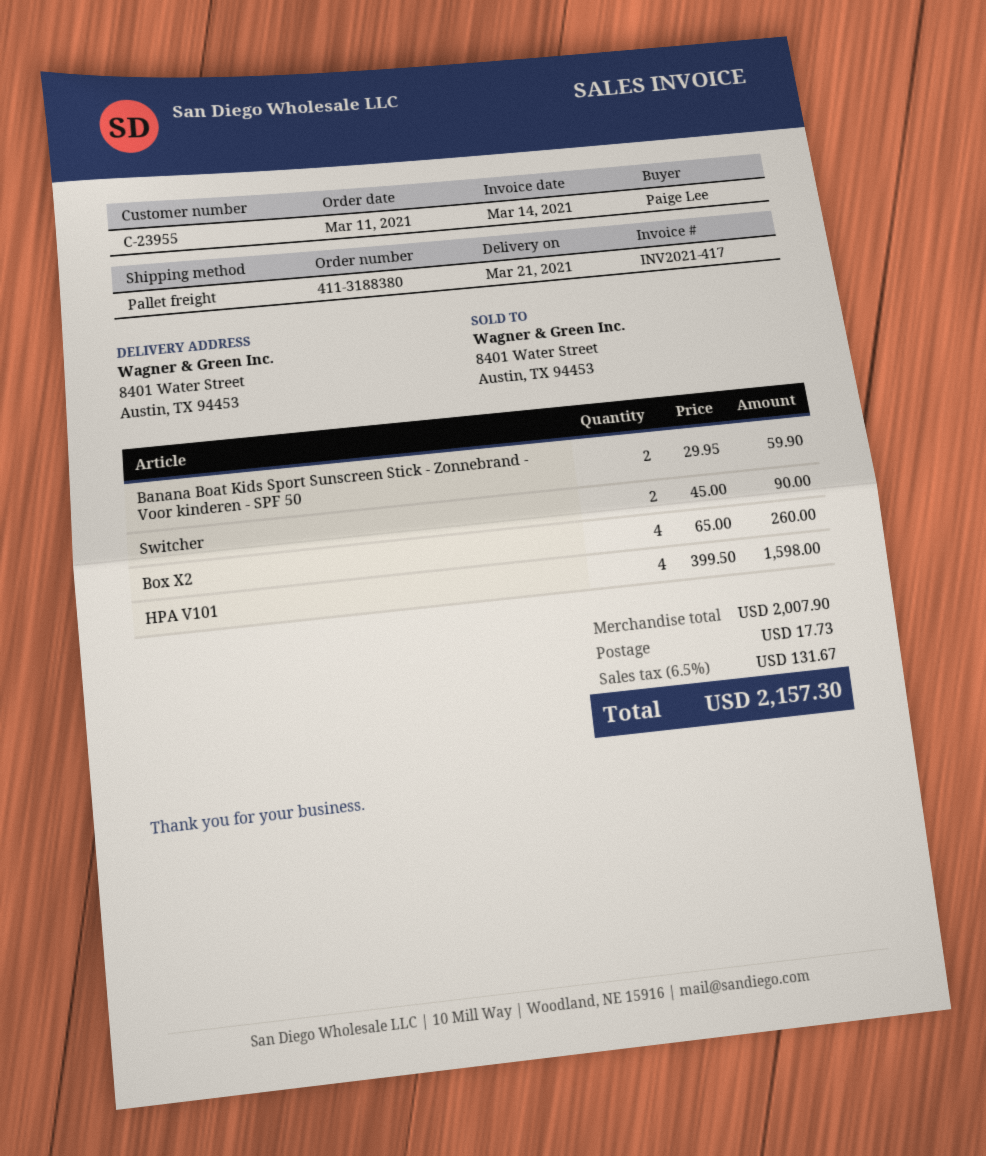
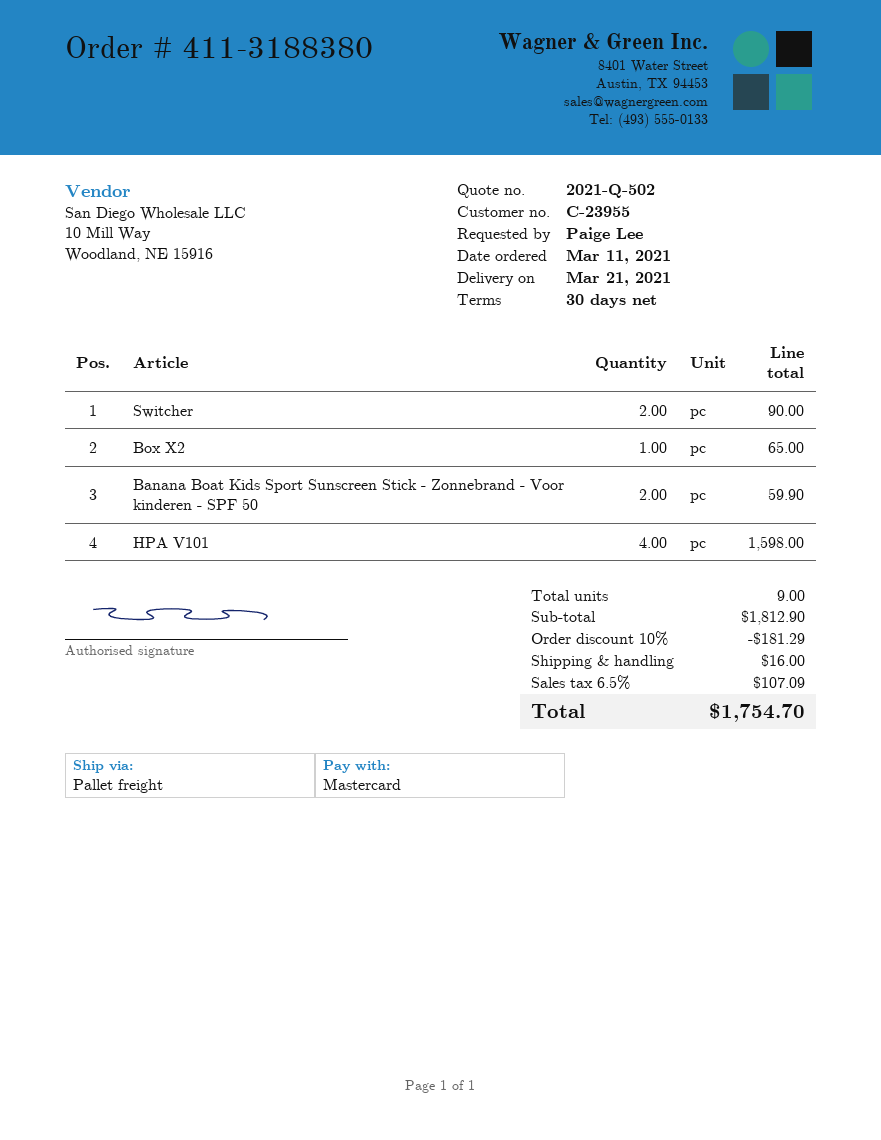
Box X2: 4 for 260.00 -> 1 for 65.00
subtotal: 2007.90 -> 1812.90
discount: none -> 10% = 181.29
shipping: 17.73 -> 16.00
tax: 6.5% = 131.67 -> 6.5% = 107.09
total: 2157.30 -> 1754.70

